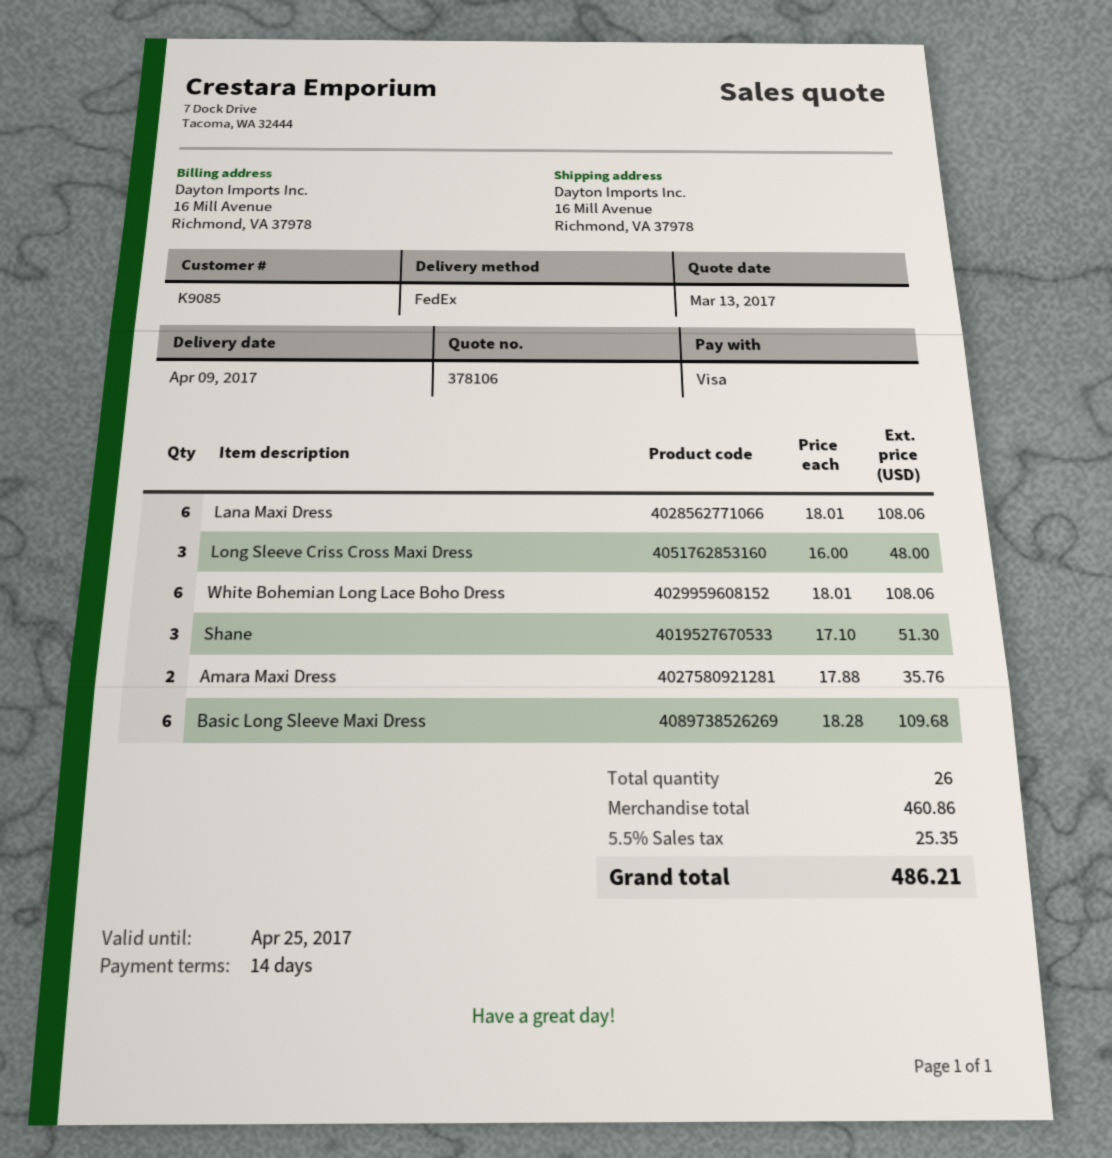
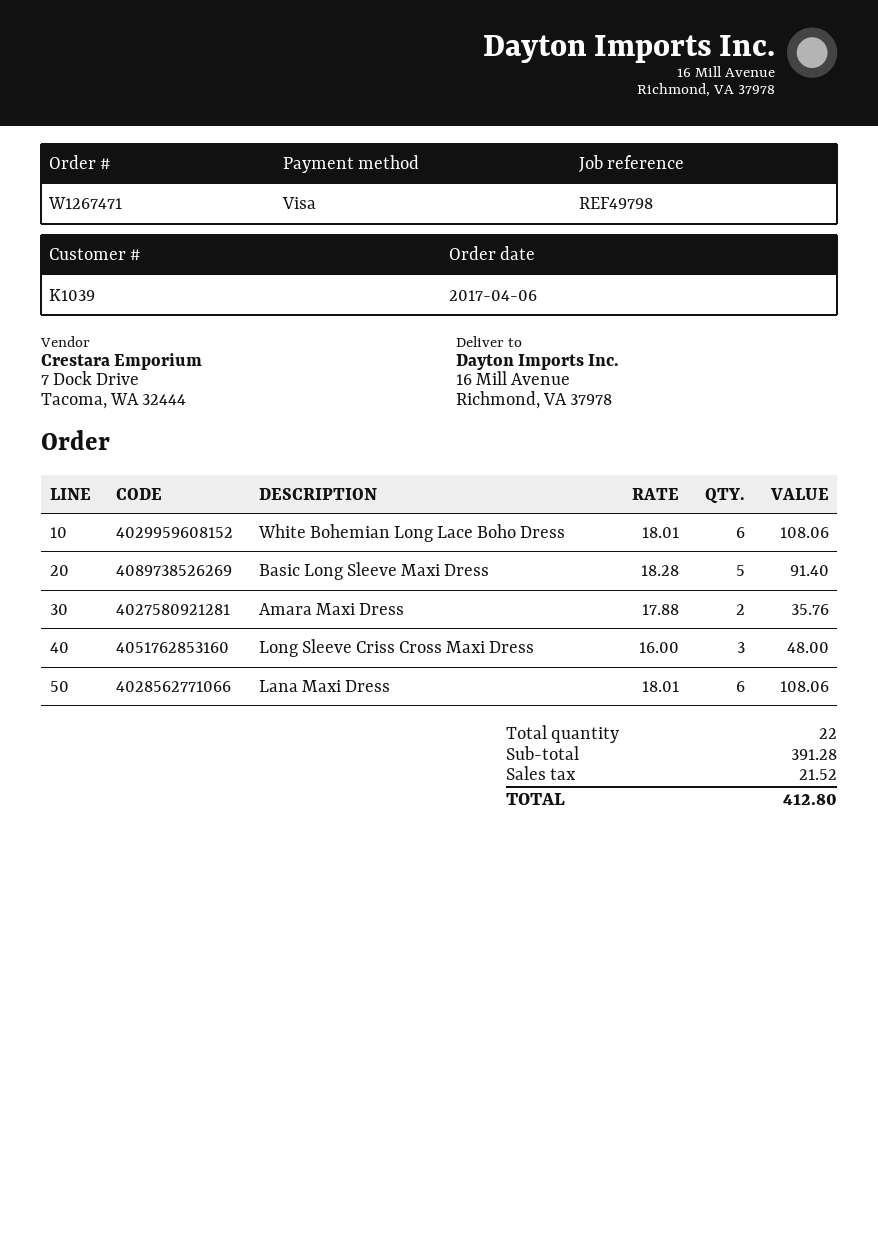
customer number: K9085 -> K1039
Shane: 3 x 17.10 = 51.30 -> none
Basic Long Sleeve Maxi Dress: 6 x 18.28 = 109.68 -> 5 x 18.28 = 91.40
total quantity: 26 -> 22
subtotal: 460.86 -> 391.28
tax: 25.35 -> 21.52
total: 486.21 -> 412.80

